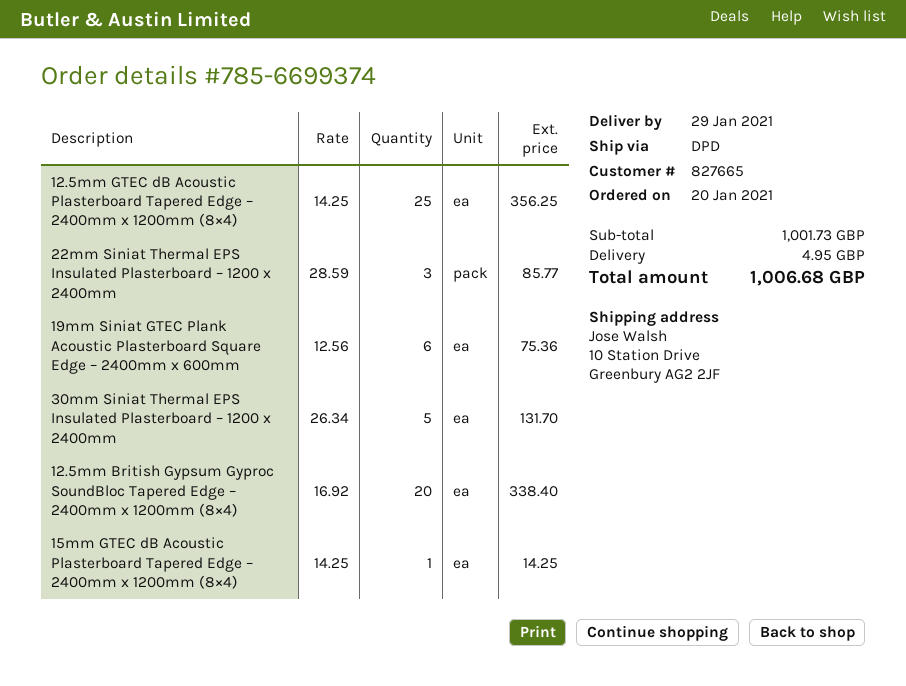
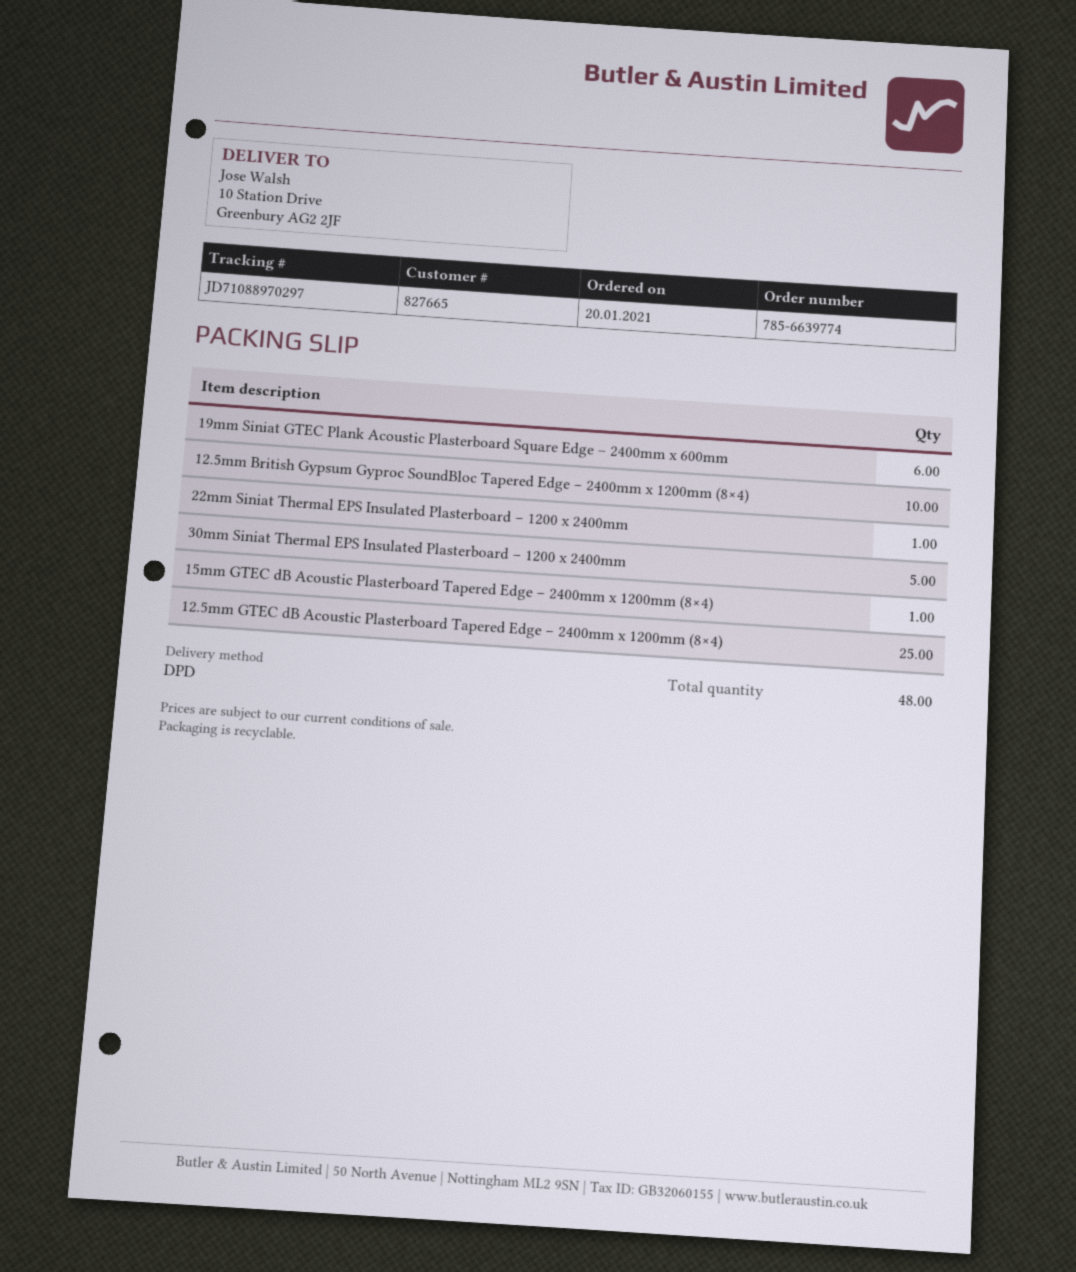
order number: 785-6699374 -> 785-6639774
22mm Siniat Thermal EPS Insulated Plasterboard – 1200 x 2400mm: 3 -> 1
12.5mm British Gypsum Gyproc SoundBloc Tapered Edge – 2400mm x 1200mm (8×4): 20 -> 10

